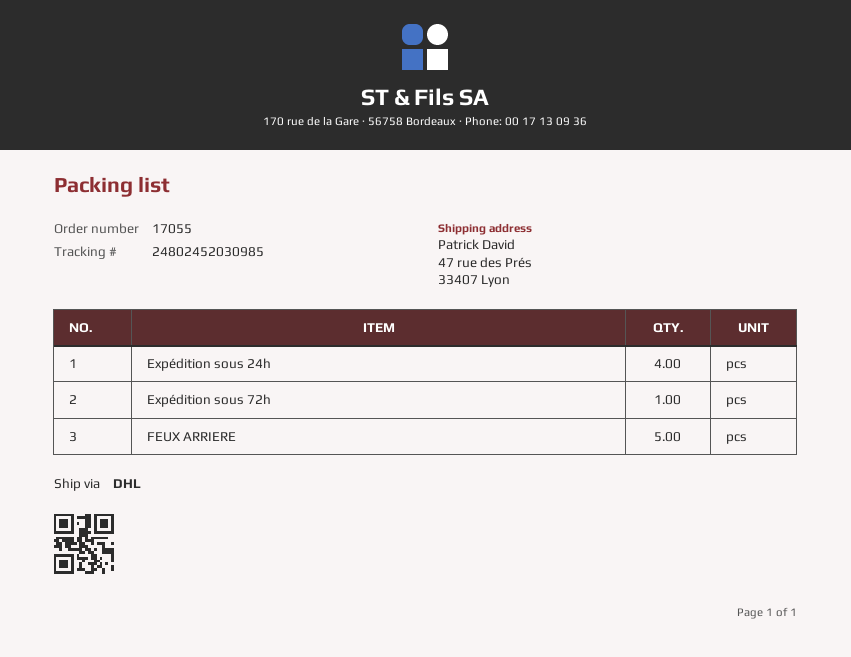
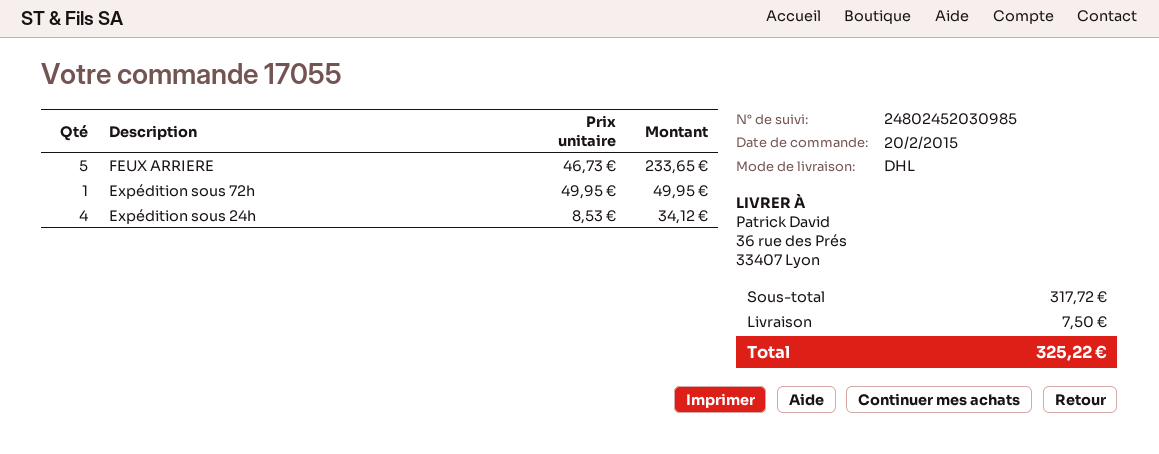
ship to: 47 rue des Prés, 33407 Lyon -> 36 rue des Prés, 33407 Lyon

